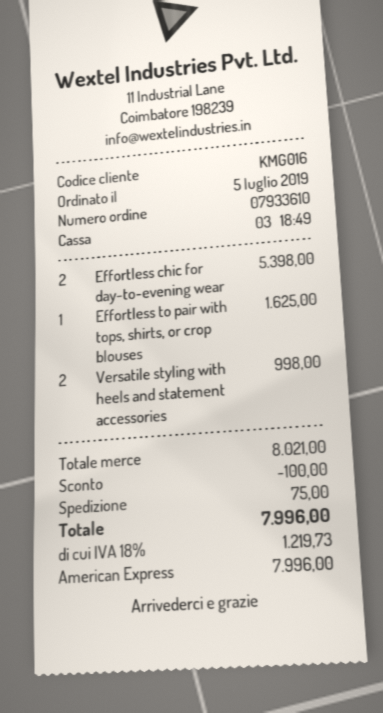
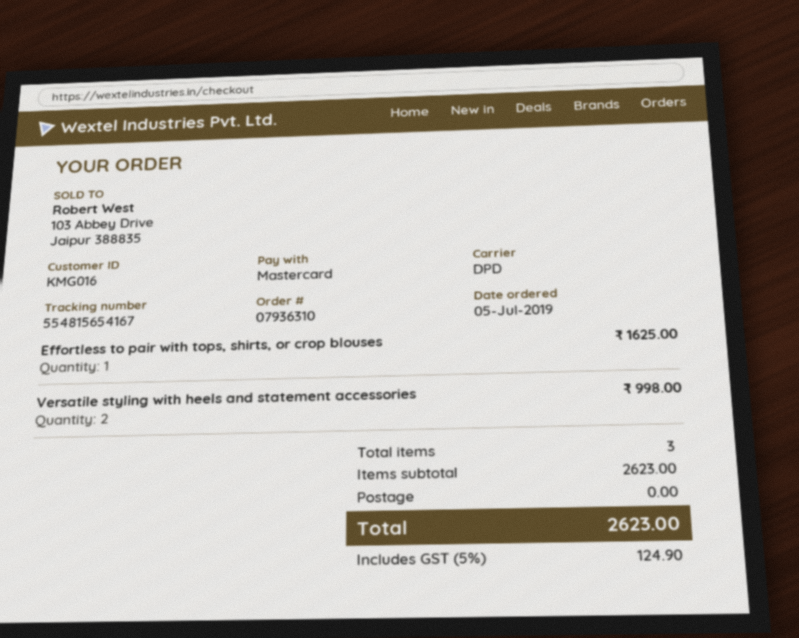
order number: 07933610 -> 07936310
payment method: American Express -> Mastercard
Effortless chic for day-to-evening wear: 2 for 5398.00 -> none
subtotal: 8021.00 -> 2623.00
discount: 100.00 -> none
shipping: 75.00 -> 0.00
tax: 18% = 1219.73 -> 5% = 124.90
total: 7996.00 -> 2623.00

